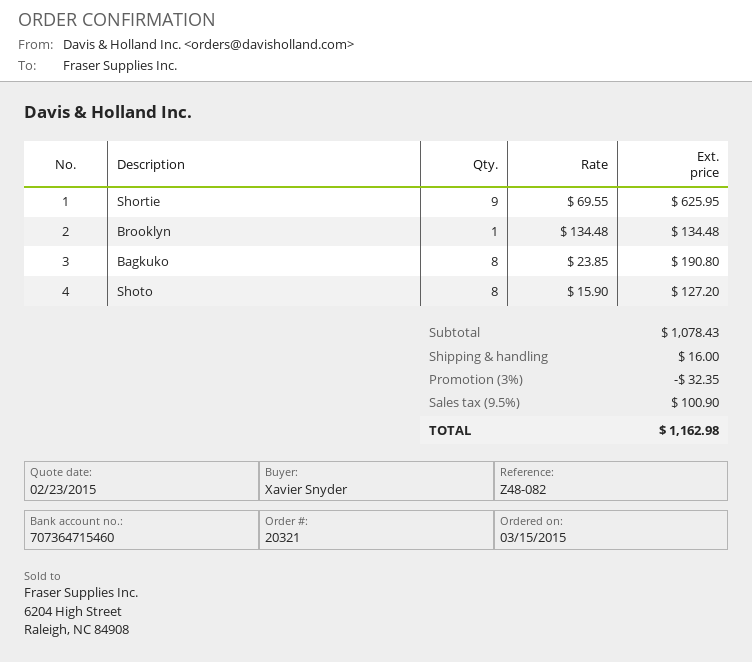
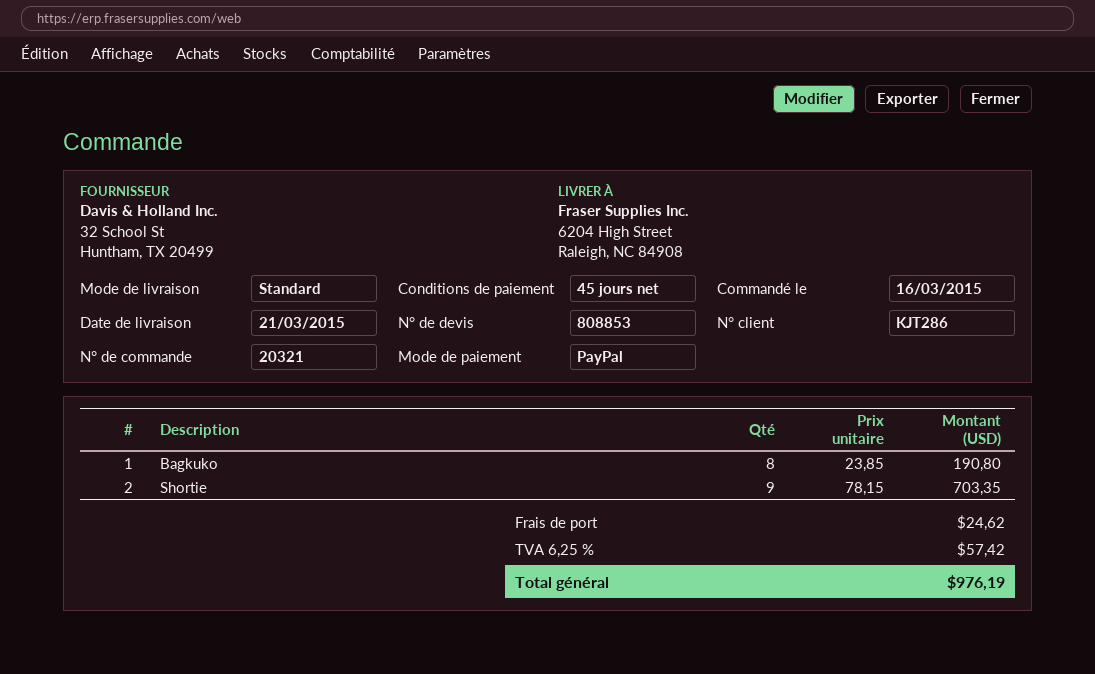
order date: 2015-03-15 -> 2015-03-16
Shortie: 9 x 69.55 = 625.95 -> 9 x 78.15 = 703.35
Brooklyn: 1 x 134.48 = 134.48 -> none
Shoto: 8 x 15.90 = 127.20 -> none
discount: 3% = 32.35 -> none
shipping: 16.00 -> 24.62
tax: 9.5% = 100.90 -> 6.25% = 57.42
total: 1162.98 -> 976.19

